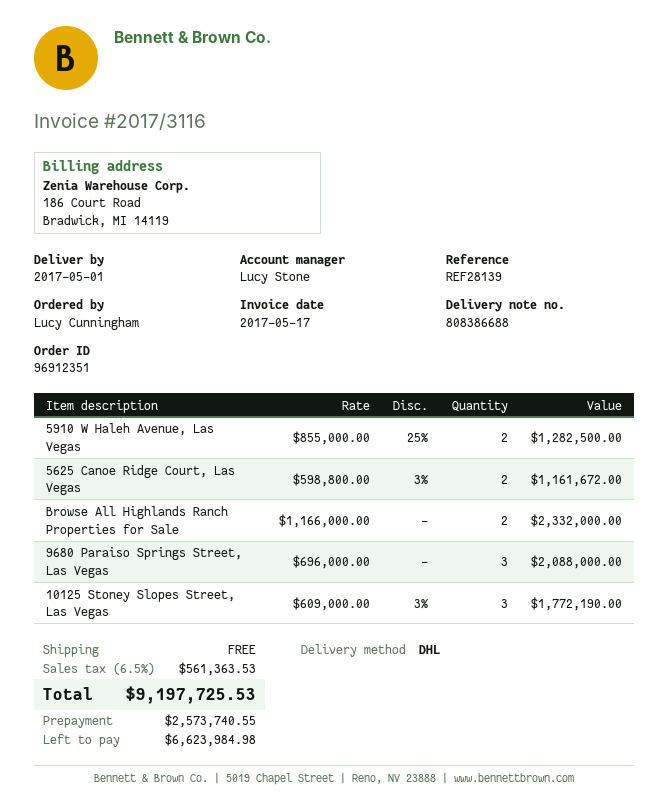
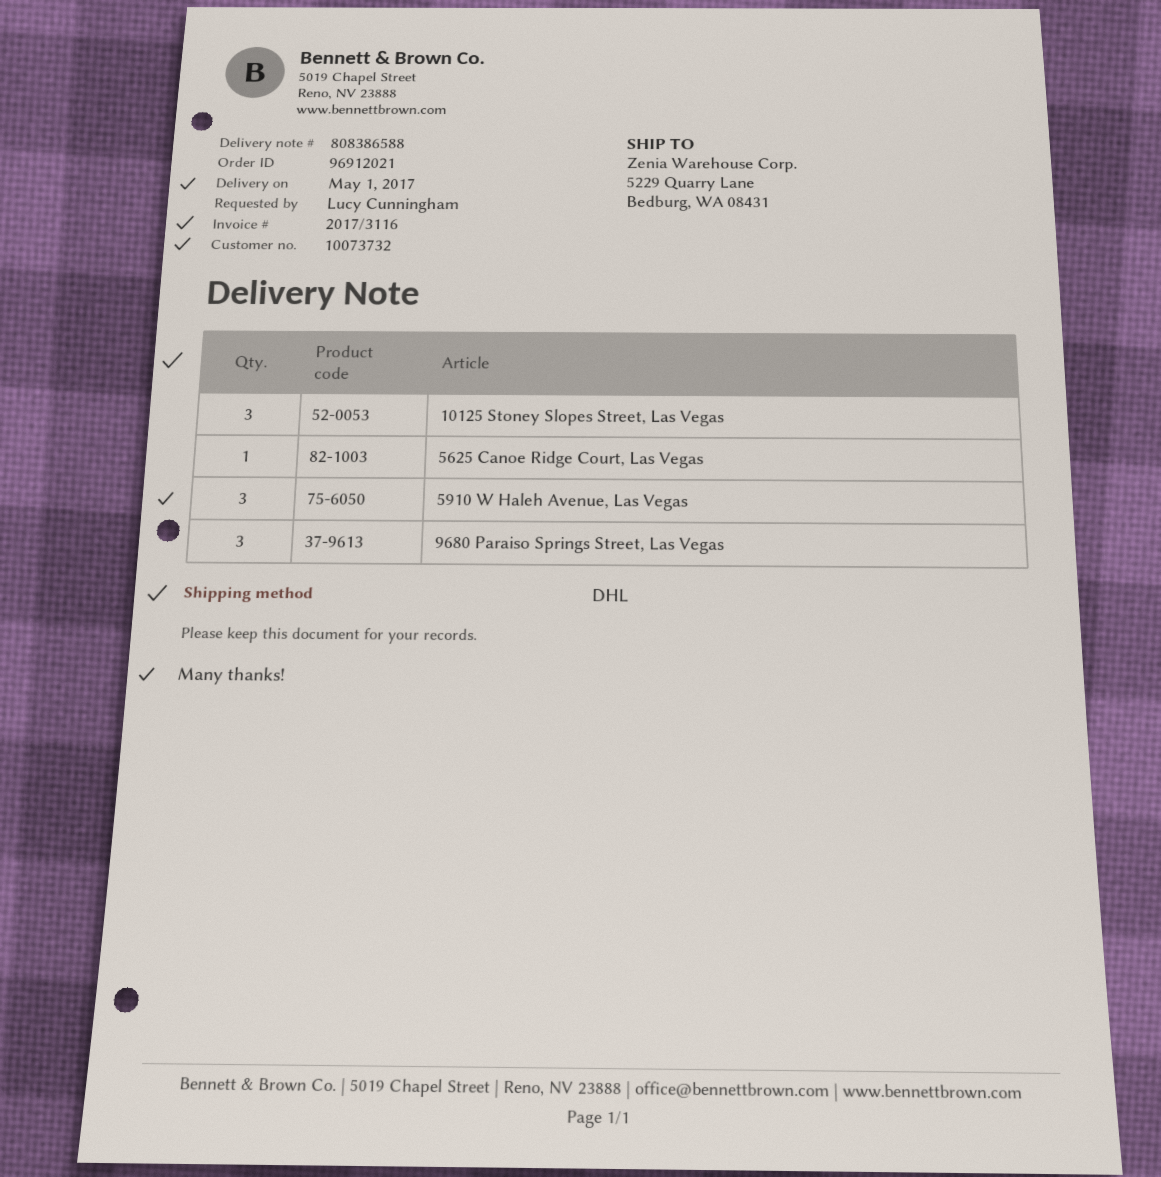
order number: 96912351 -> 96912021
delivery note number: 808386688 -> 808386588
5910 W Haleh Avenue, Las Vegas: 2 -> 3
5625 Canoe Ridge Court, Las Vegas: 2 -> 1
Browse All Highlands Ranch Properties for Sale: 2 -> none

